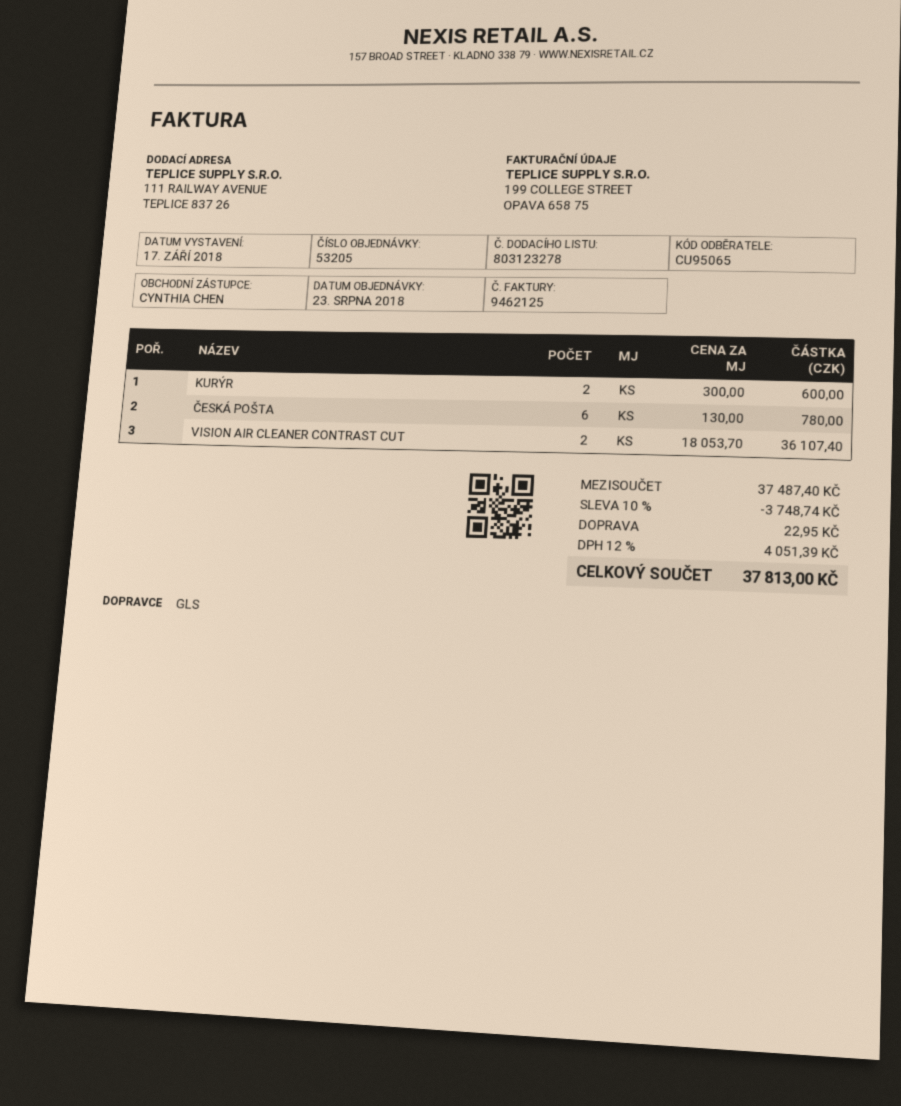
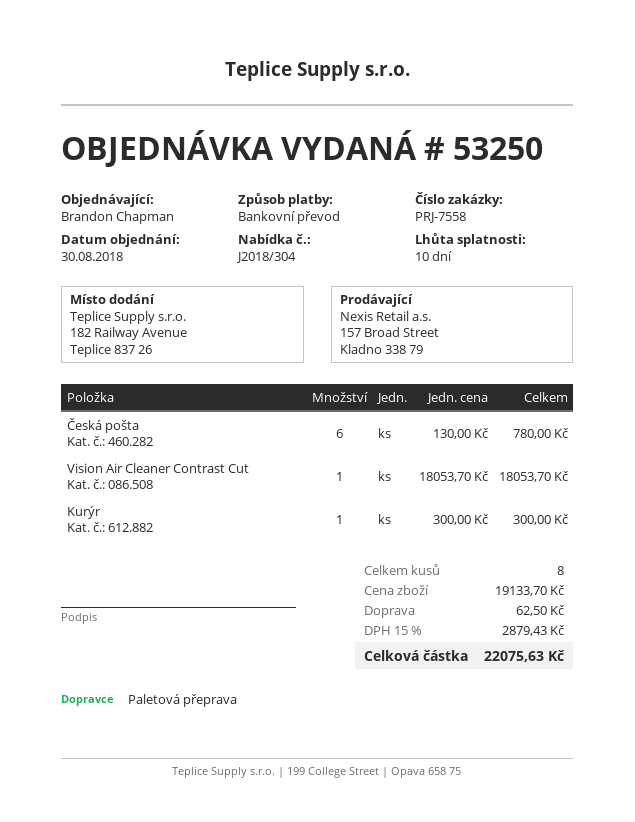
order number: 53205 -> 53250
order date: 2018-08-23 -> 2018-08-30
shipping method: GLS -> pallet freight
ship to: 111 RAILWAY AVENUE, TEPLICE 837 26 -> 182 Railway Avenue, Teplice 837 26
KURÝR: 2 x 300.00 = 600.00 -> 1 x 300.00 = 300.00
VISION AIR CLEANER CONTRAST CUT: 2 x 18053.70 = 36107.40 -> 1 x 18053.70 = 18053.70
subtotal: 37487.40 -> 19133.70
discount: 10% = 3748.74 -> none
shipping: 22.95 -> 62.50
tax: 12% = 4051.39 -> 15% = 2879.43
total: 37813.00 -> 22075.63

